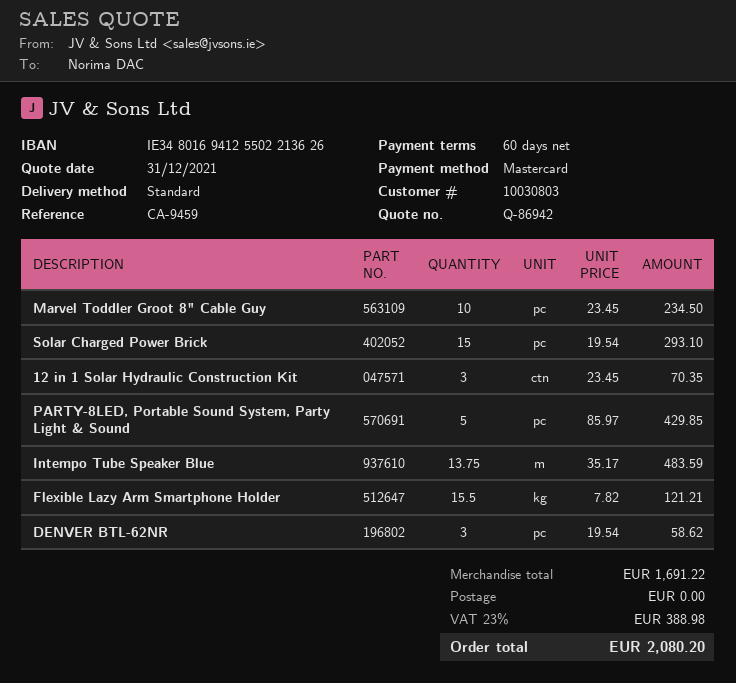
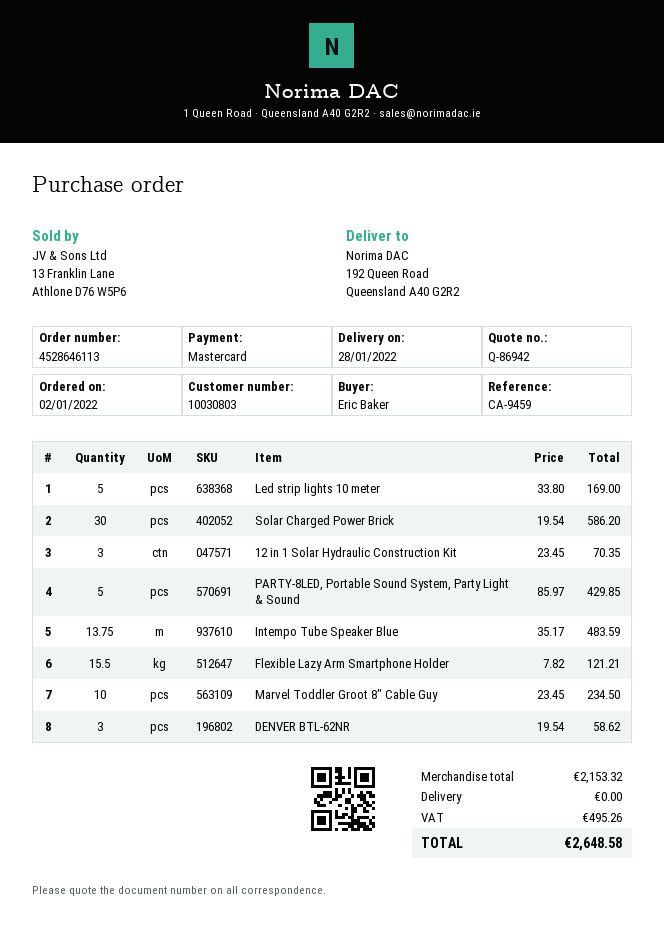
Solar Charged Power Brick: 15 x 19.54 = 293.10 -> 30 x 19.54 = 586.20
Led strip lights 10 meter: none -> 5 x 33.80 = 169.00
subtotal: 1691.22 -> 2153.32
tax: 388.98 -> 495.26
total: 2080.20 -> 2648.58

